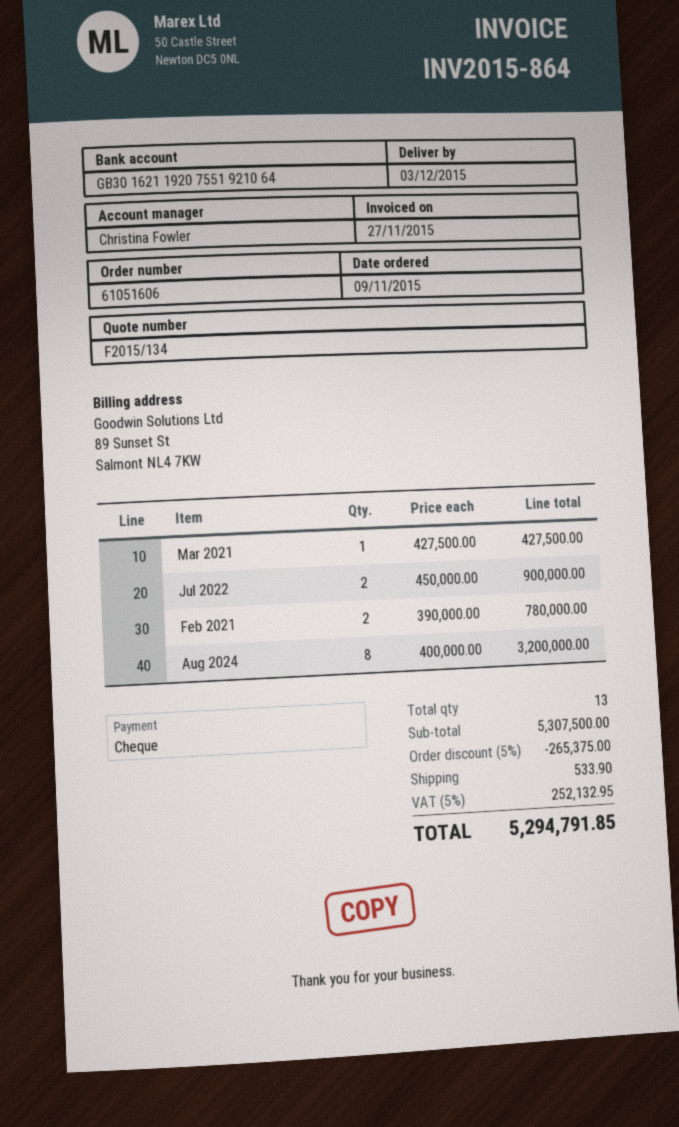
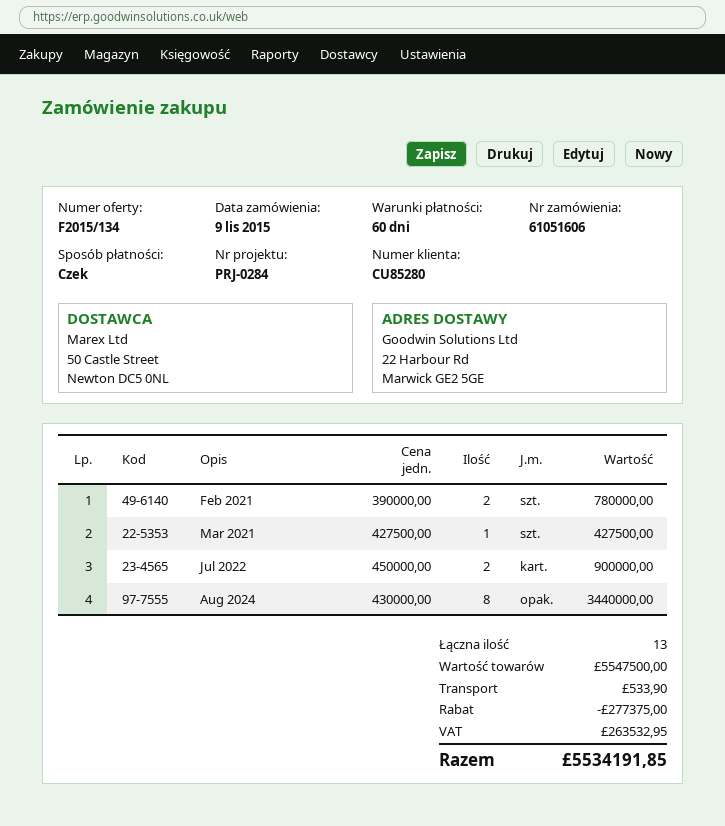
Aug 2024: 8 x 400000.00 = 3200000.00 -> 8 x 430000.00 = 3440000.00
subtotal: 5307500.00 -> 5547500.00
discount: 265375.00 -> 277375.00
tax: 252132.95 -> 263532.95
total: 5294791.85 -> 5534191.85

